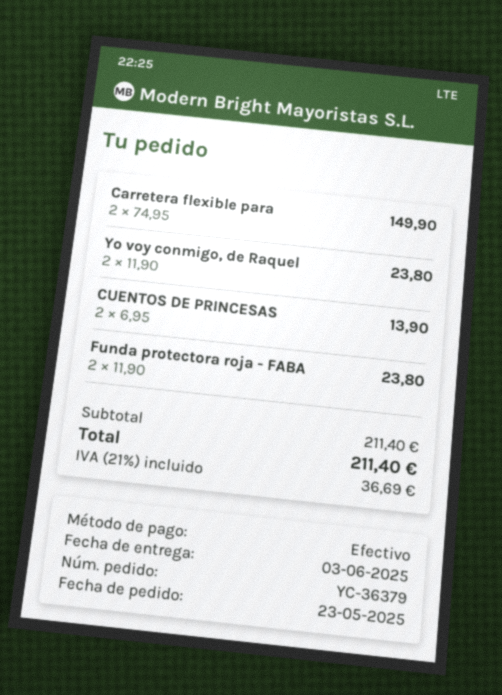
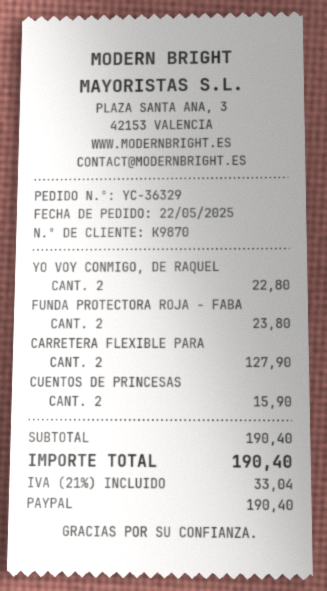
order number: YC-36379 -> YC-36329
order date: 2025-05-23 -> 2025-05-22
payment method: cash -> PayPal
Carretera flexible para: 2 for 149.90 -> 2 for 127.90
Yo voy conmigo, de Raquel: 2 for 23.80 -> 2 for 22.80
CUENTOS DE PRINCESAS: 2 for 13.90 -> 2 for 15.90
subtotal: 211.40 -> 190.40
tax: 21% = 36.69 -> 21% = 33.04
total: 211.40 -> 190.40

